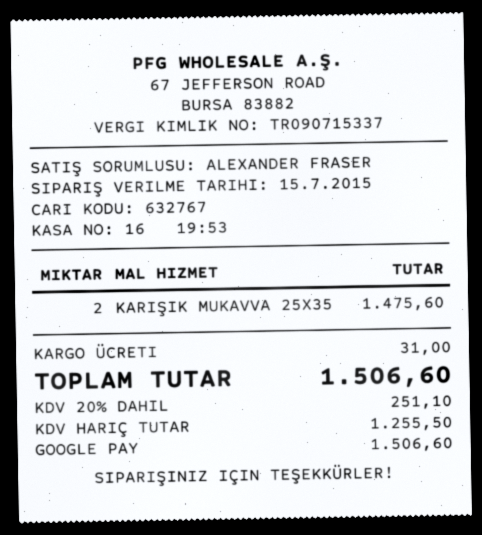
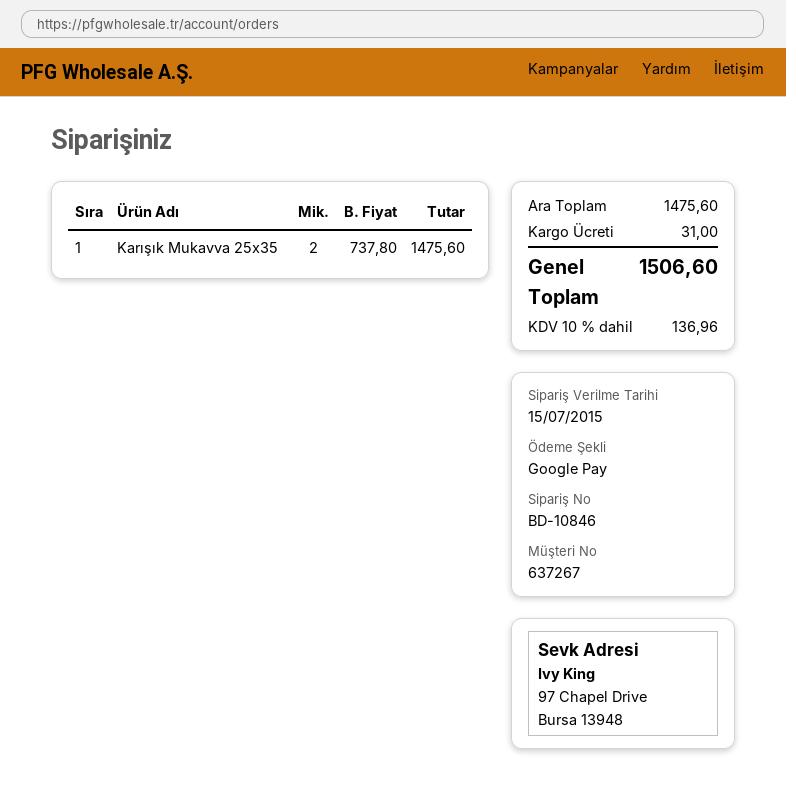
customer number: 632767 -> 637267
tax: 20% = 251.10 -> 10% = 136.96

